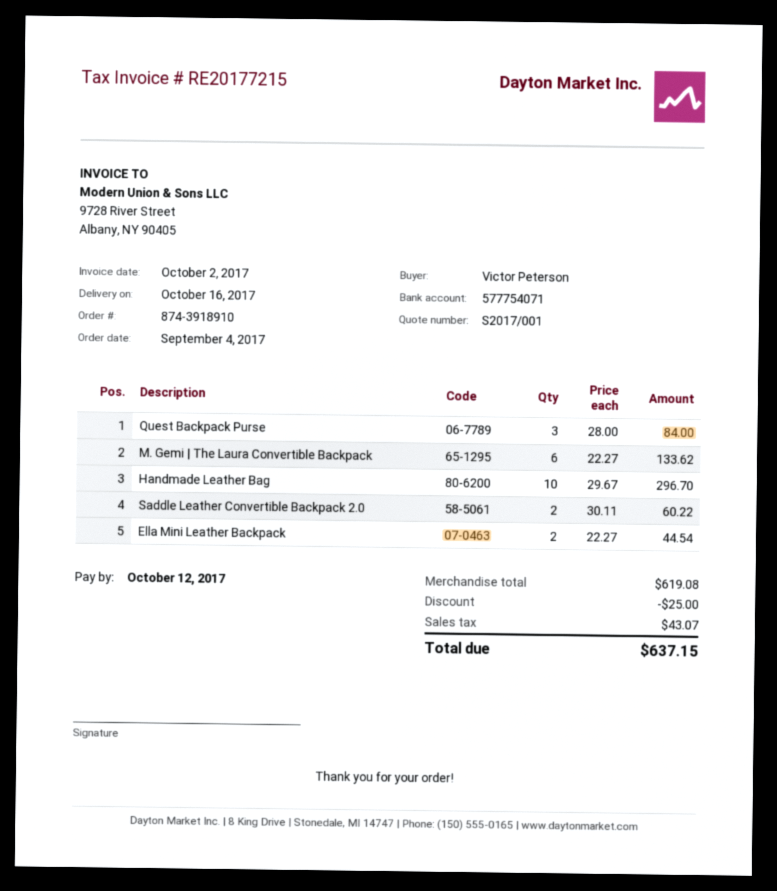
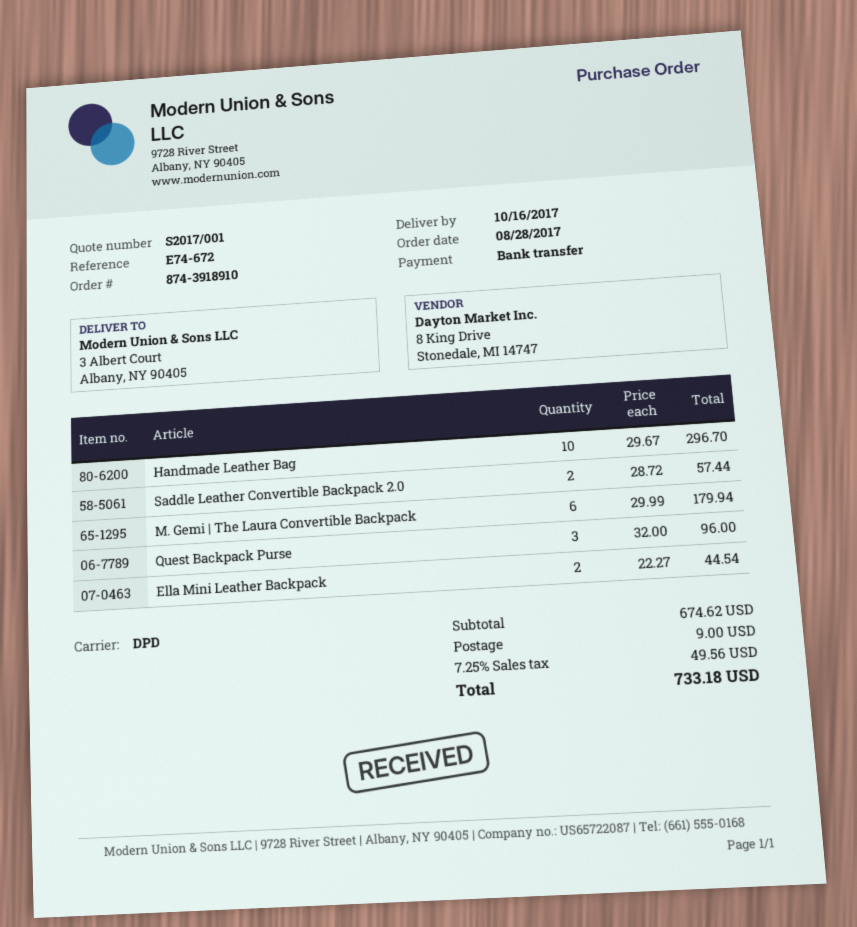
order date: 2017-09-04 -> 2017-08-28
Quest Backpack Purse: 3 x 28.00 = 84.00 -> 3 x 32.00 = 96.00
M. Gemi | The Laura Convertible Backpack: 6 x 22.27 = 133.62 -> 6 x 29.99 = 179.94
Saddle Leather Convertible Backpack 2.0: 2 x 30.11 = 60.22 -> 2 x 28.72 = 57.44
subtotal: 619.08 -> 674.62
discount: 25.00 -> none
shipping: none -> 9.00
tax: 43.07 -> 49.56
total: 637.15 -> 733.18

